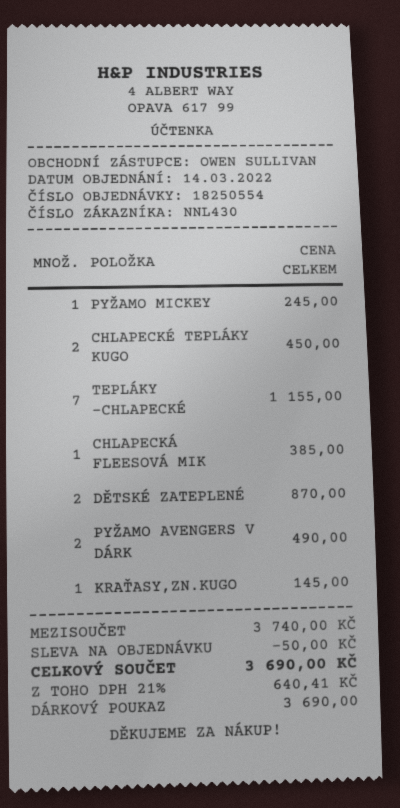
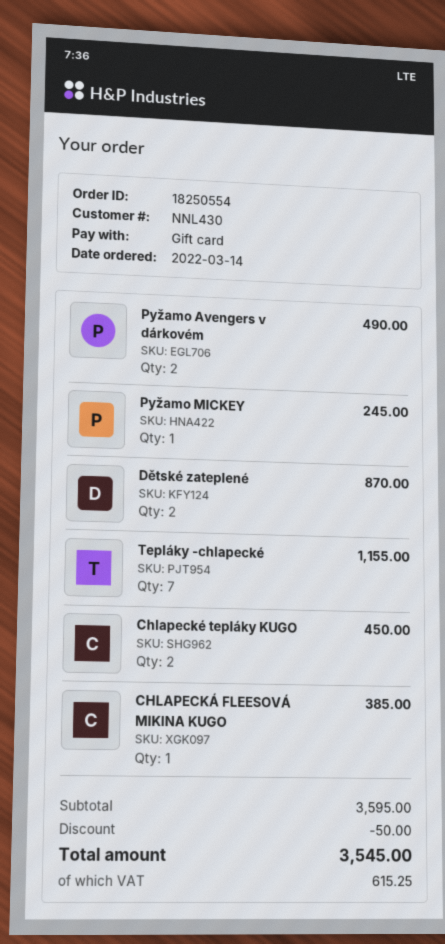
KRAŤASY,ZN.KUGO: 1 for 145.00 -> none
subtotal: 3740.00 -> 3595.00
tax: 640.41 -> 615.25
total: 3690.00 -> 3545.00

